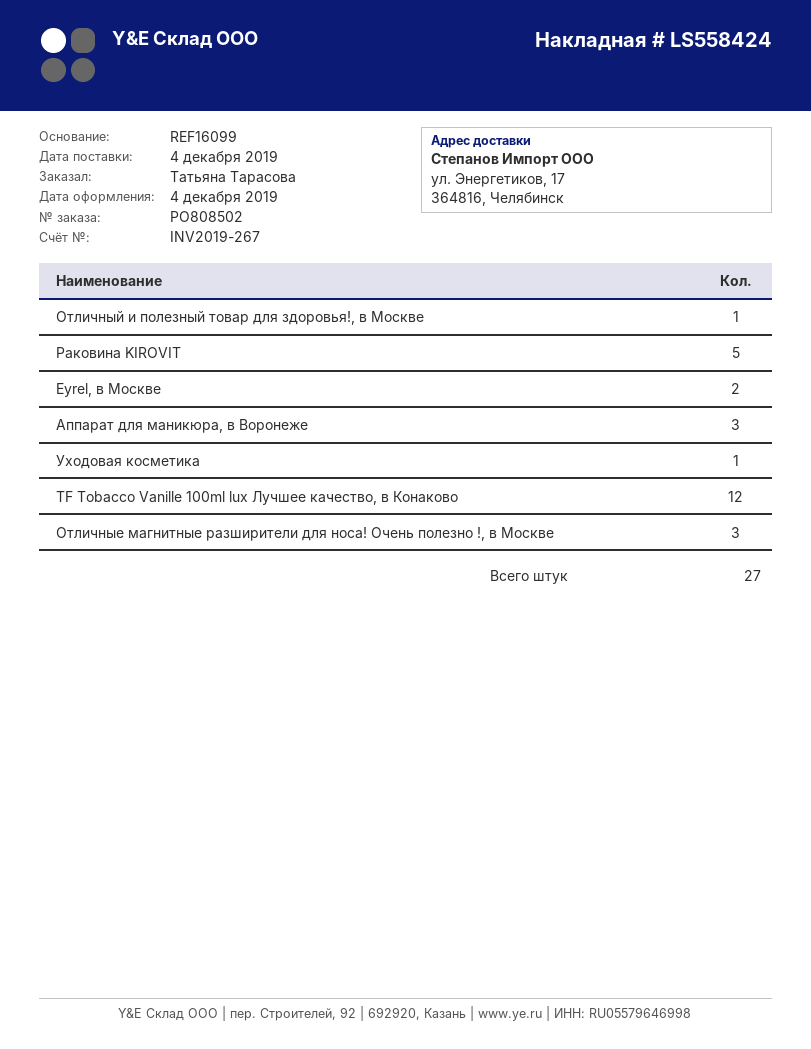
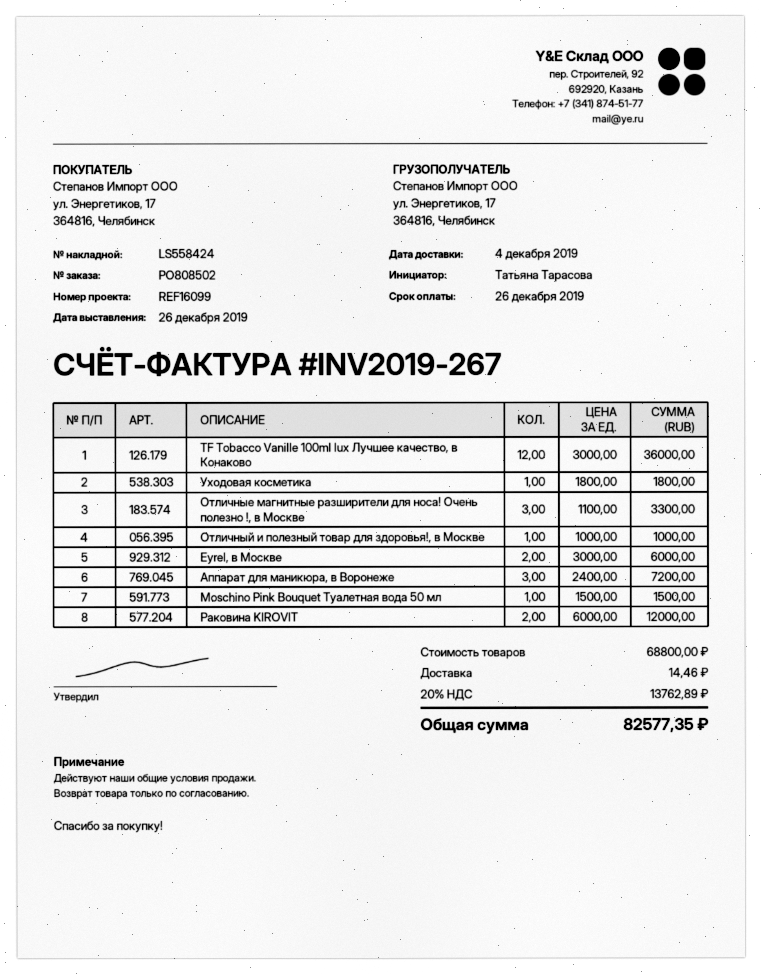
Раковина KIROVIT: 5 -> 2
Moschino Pink Bouquet Туалетная вода 50 мл: none -> 1

